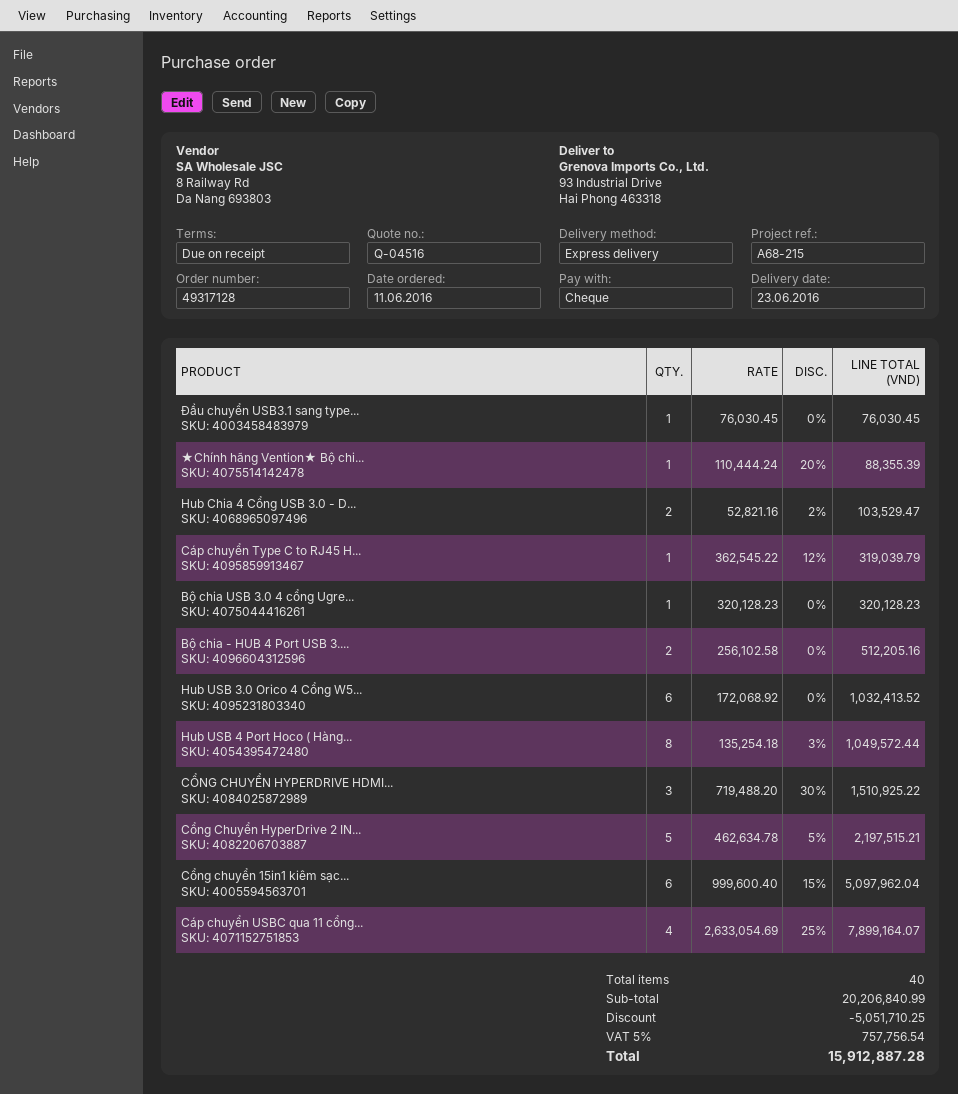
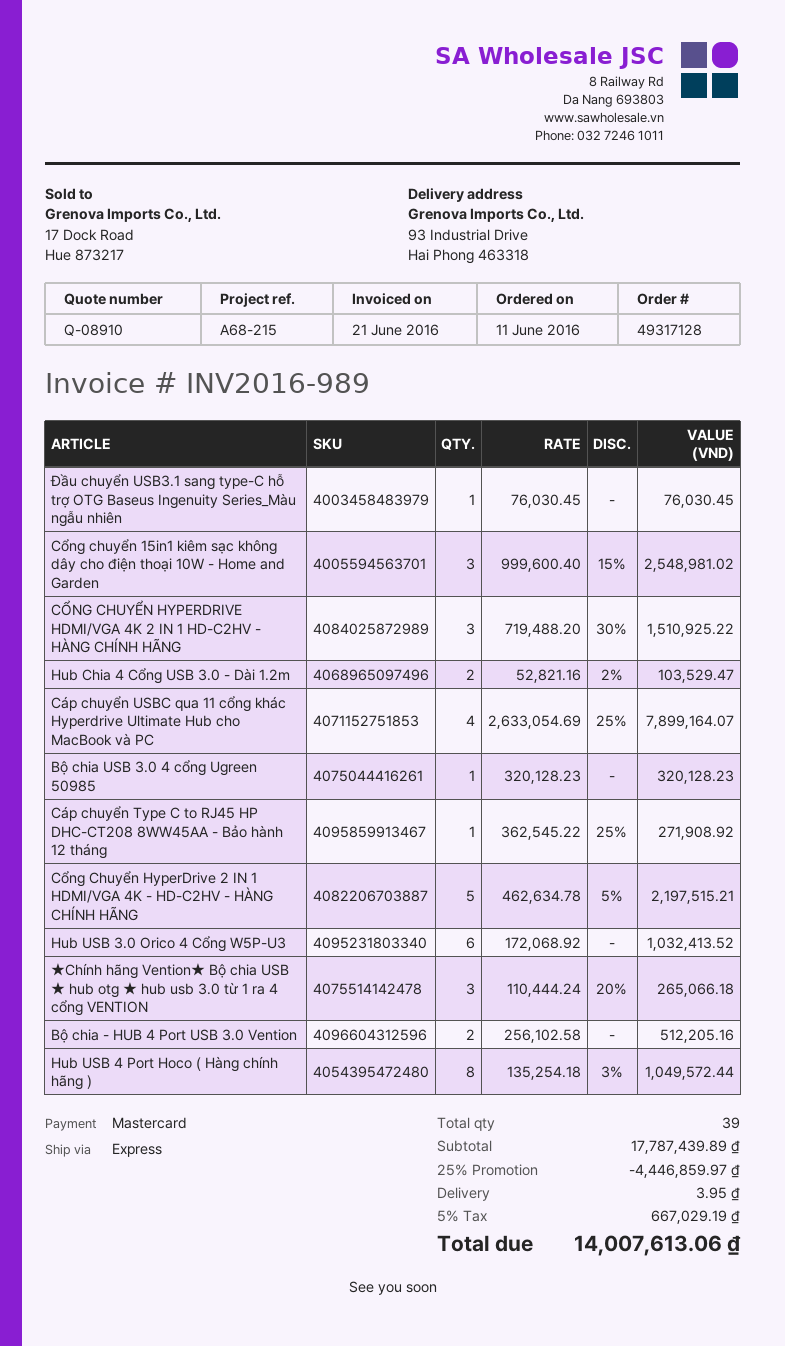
quote number: Q-04516 -> Q-08910
payment method: cheque -> Mastercard
★Chính hãng Vention★ Bộ chi...: 1 x 110444.24 - 20% = 88355.39 -> 3 x 110444.24 - 20% = 265066.18
Cáp chuyển Type C to RJ45 H...: 1 x 362545.22 - 12% = 319039.79 -> 1 x 362545.22 - 25% = 271908.92
Cổng chuyển 15in1 kiêm sạc...: 6 x 999600.40 - 15% = 5097962.04 -> 3 x 999600.40 - 15% = 2548981.02
total quantity: 40 -> 39
subtotal: 20206840.99 -> 17787439.89
discount: 5051710.25 -> 4446859.97
shipping: none -> 3.95
tax: 5% = 757756.54 -> 5% = 667029.19
total: 15912887.28 -> 14007613.06

